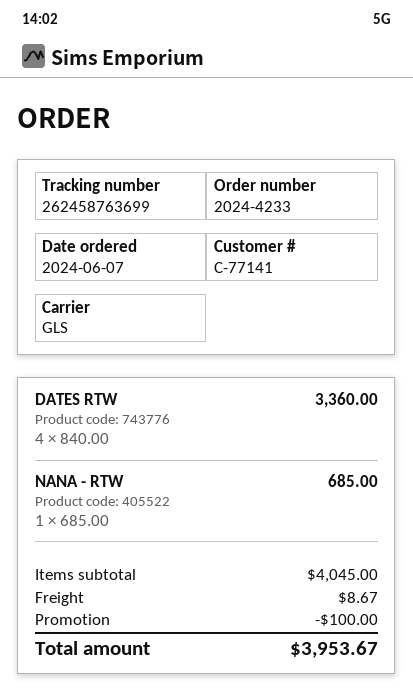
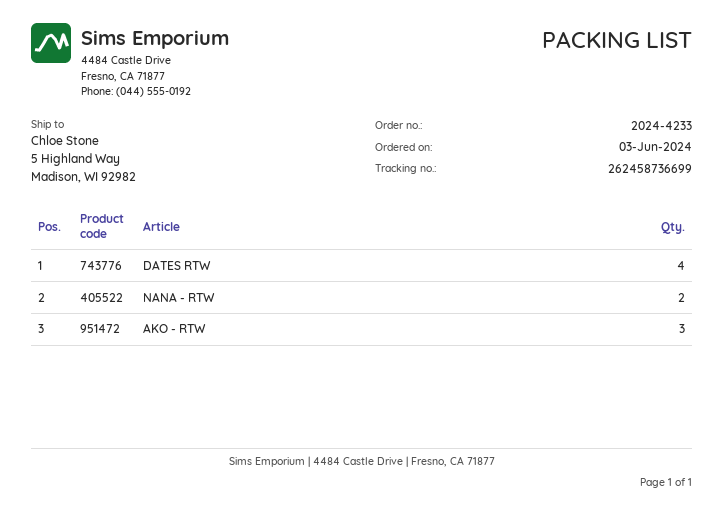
order date: 2024-06-07 -> 2024-06-03
tracking number: 262458763699 -> 262458736699
NANA - RTW: 1 -> 2
AKO - RTW: none -> 3

